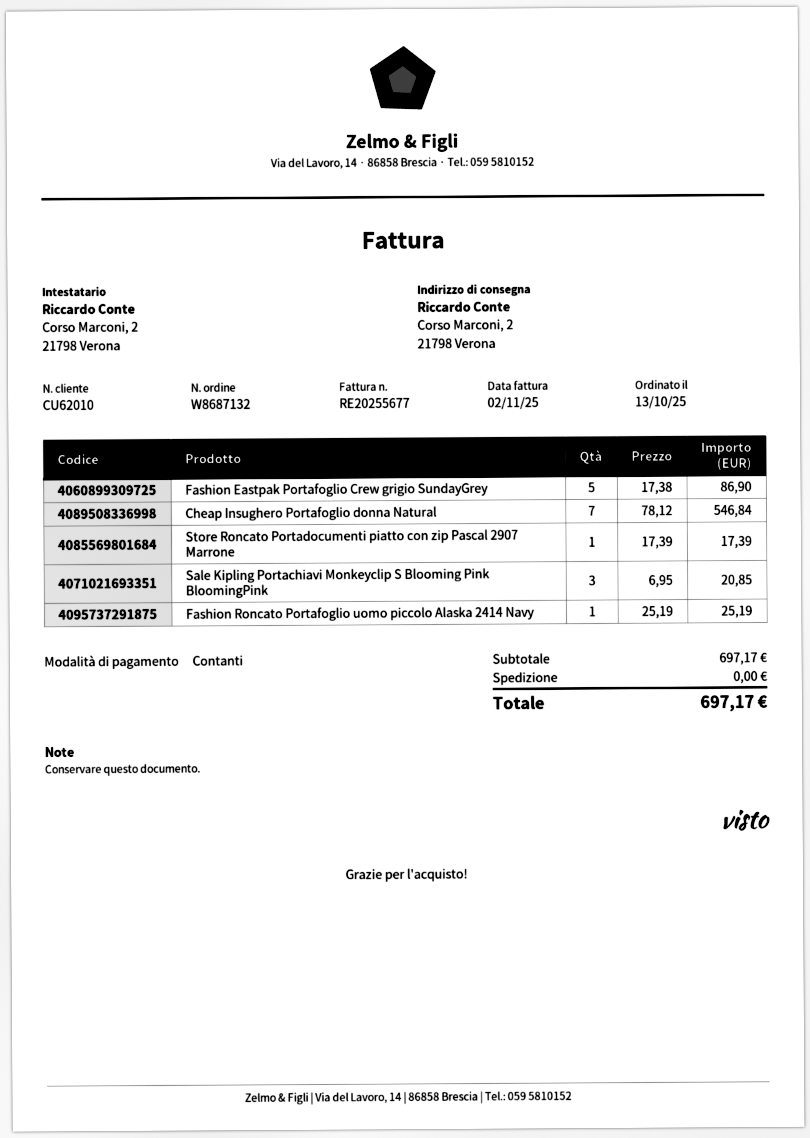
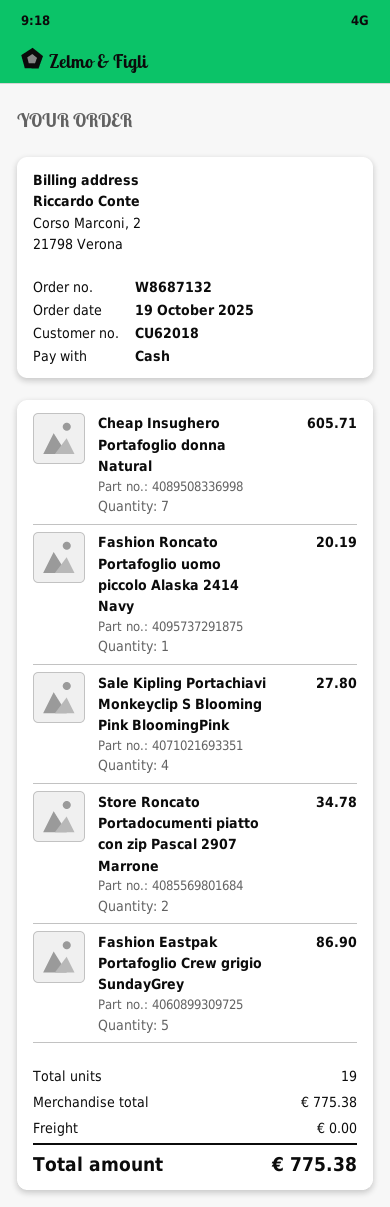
order date: 2025-10-13 -> 2025-10-19
customer number: CU62010 -> CU62018
Cheap Insughero Portafoglio donna Natural: 7 for 546.84 -> 7 for 605.71
Store Roncato Portadocumenti piatto con zip Pascal 2907 Marrone: 1 for 17.39 -> 2 for 34.78
Sale Kipling Portachiavi Monkeyclip S Blooming Pink BloomingPink: 3 for 20.85 -> 4 for 27.80
Fashion Roncato Portafoglio uomo piccolo Alaska 2414 Navy: 1 for 25.19 -> 1 for 20.19
subtotal: 697.17 -> 775.38
total: 697.17 -> 775.38

